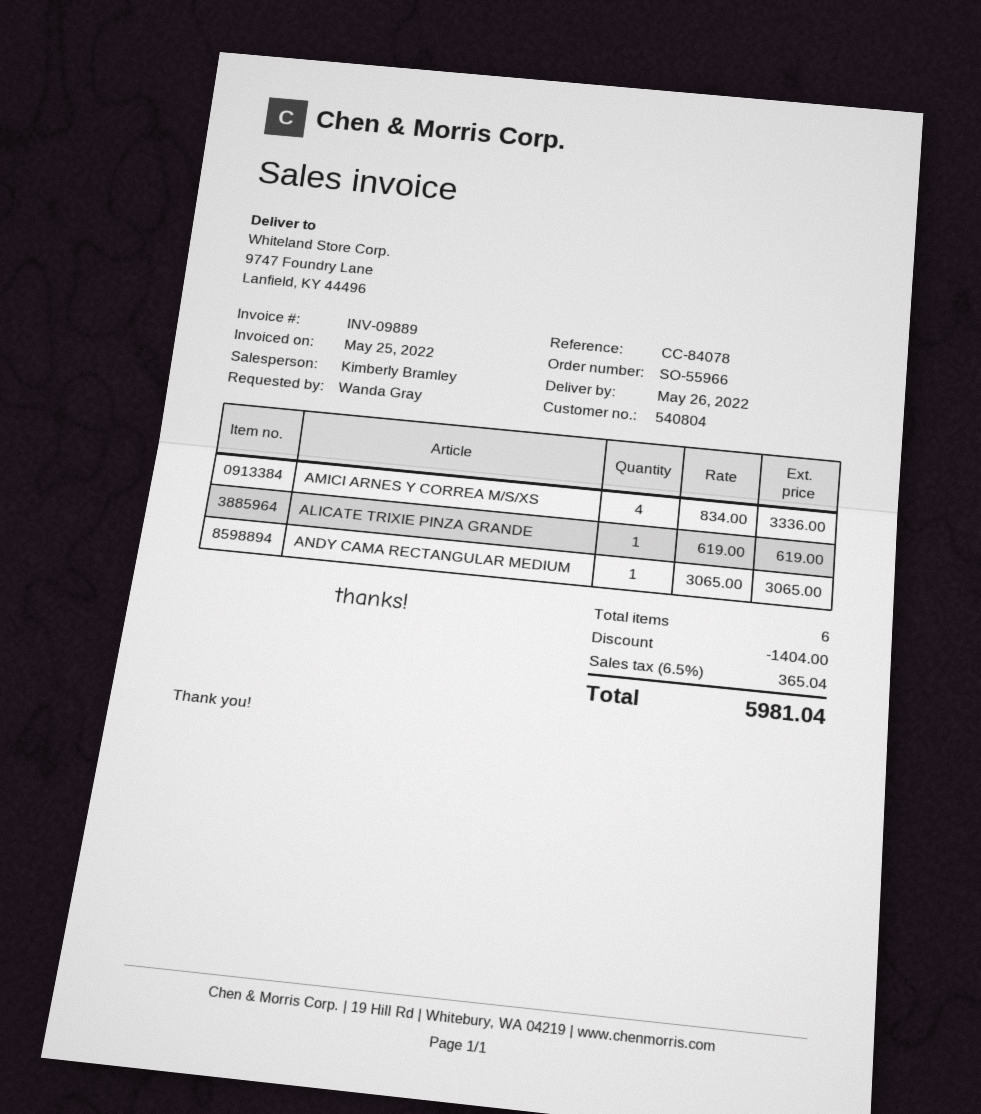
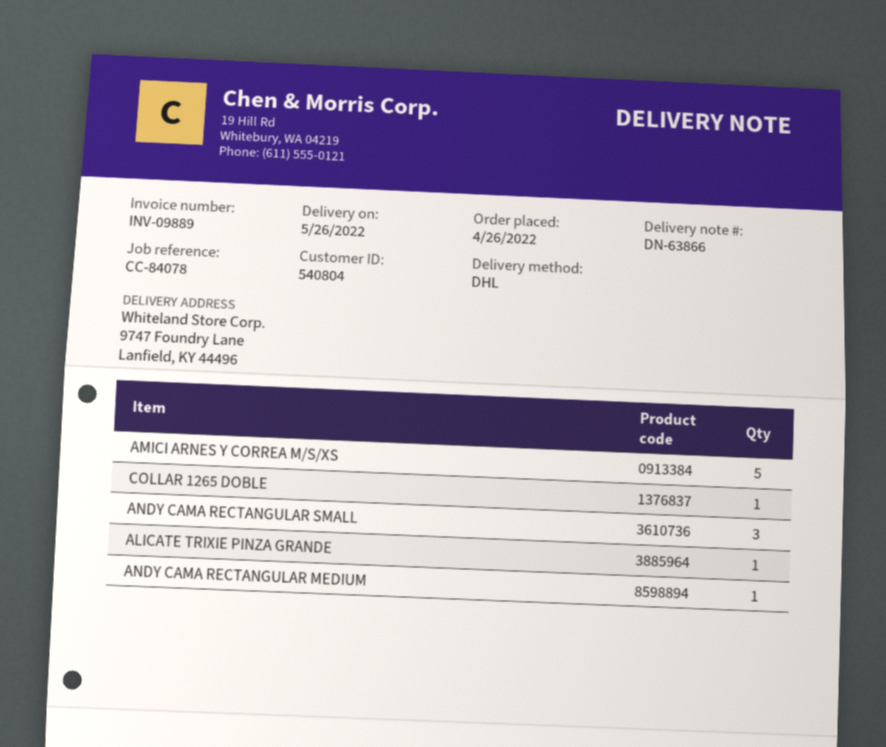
AMICI ARNES Y CORREA M/S/XS: 4 -> 5
COLLAR 1265 DOBLE: none -> 1
ANDY CAMA RECTANGULAR SMALL: none -> 3

